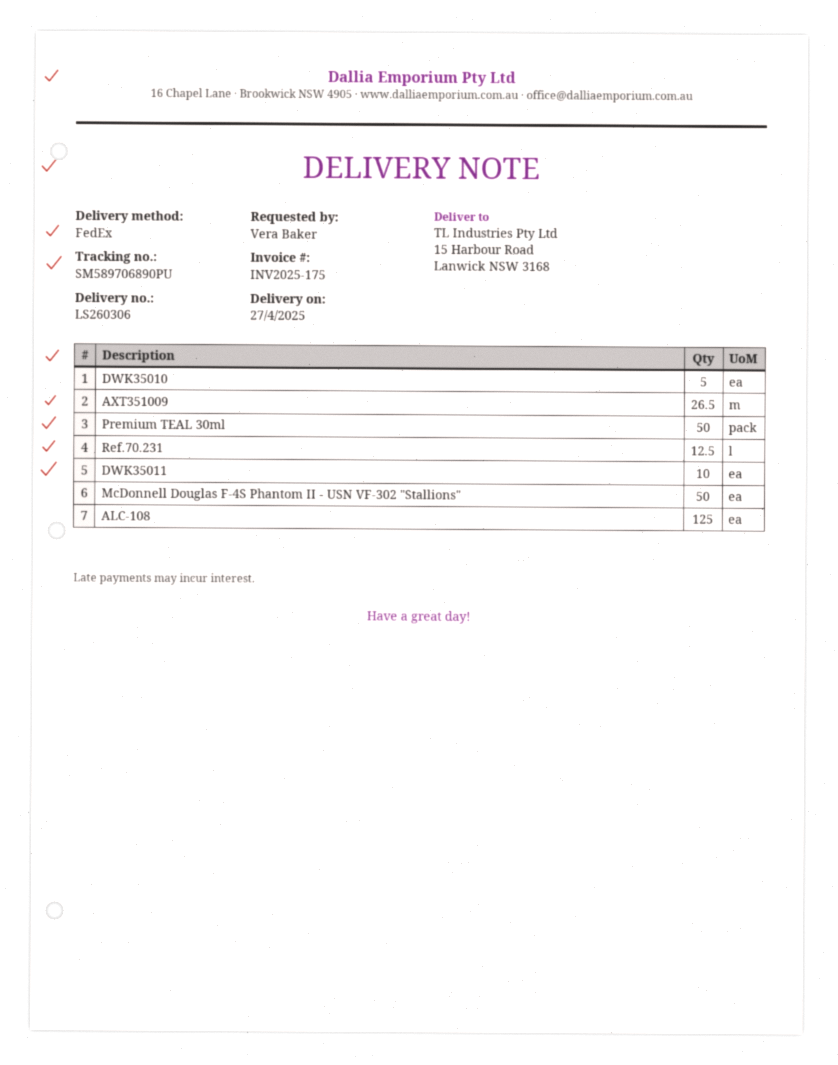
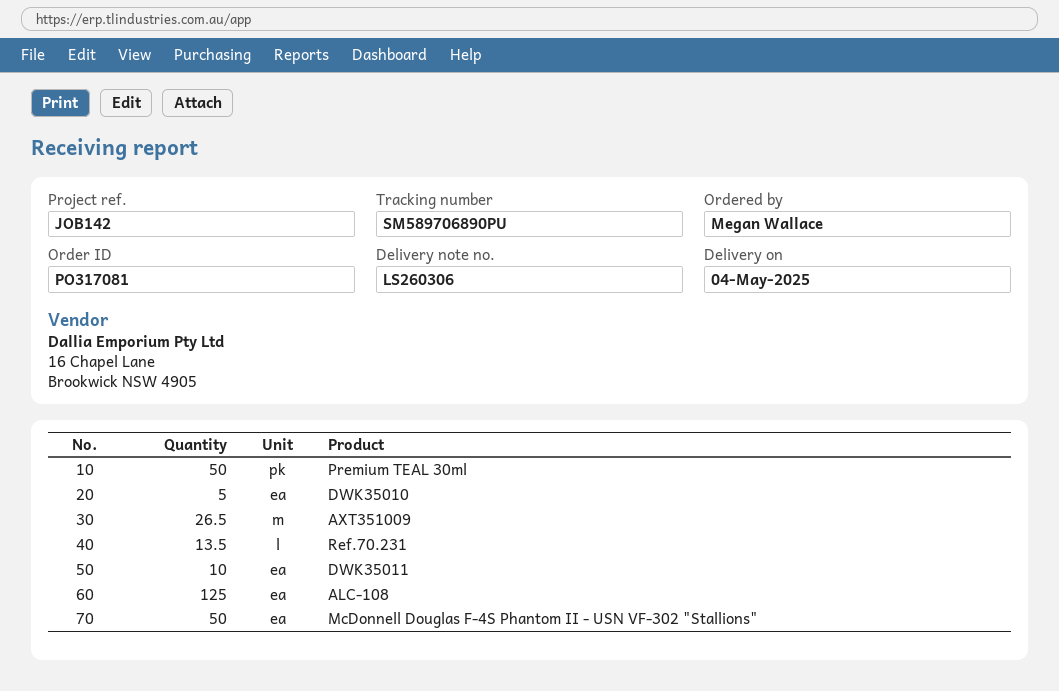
delivery date: 2025-04-27 -> 2025-05-04
ordered by: Vera Baker -> Megan Wallace
Ref.70.231: 12.5 -> 13.5

